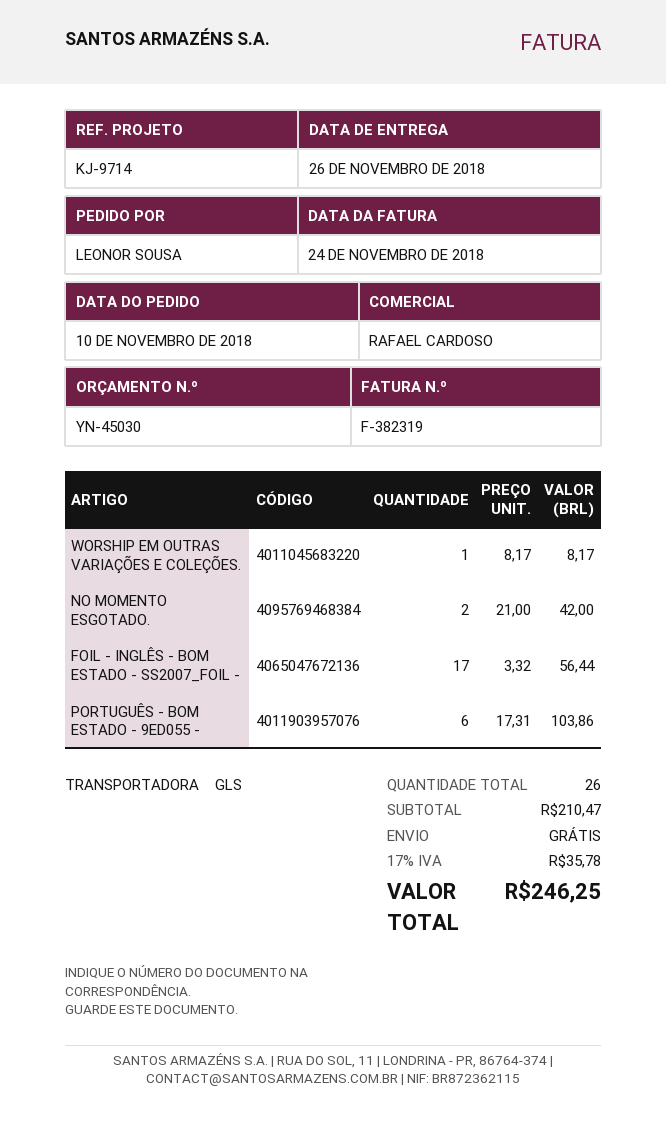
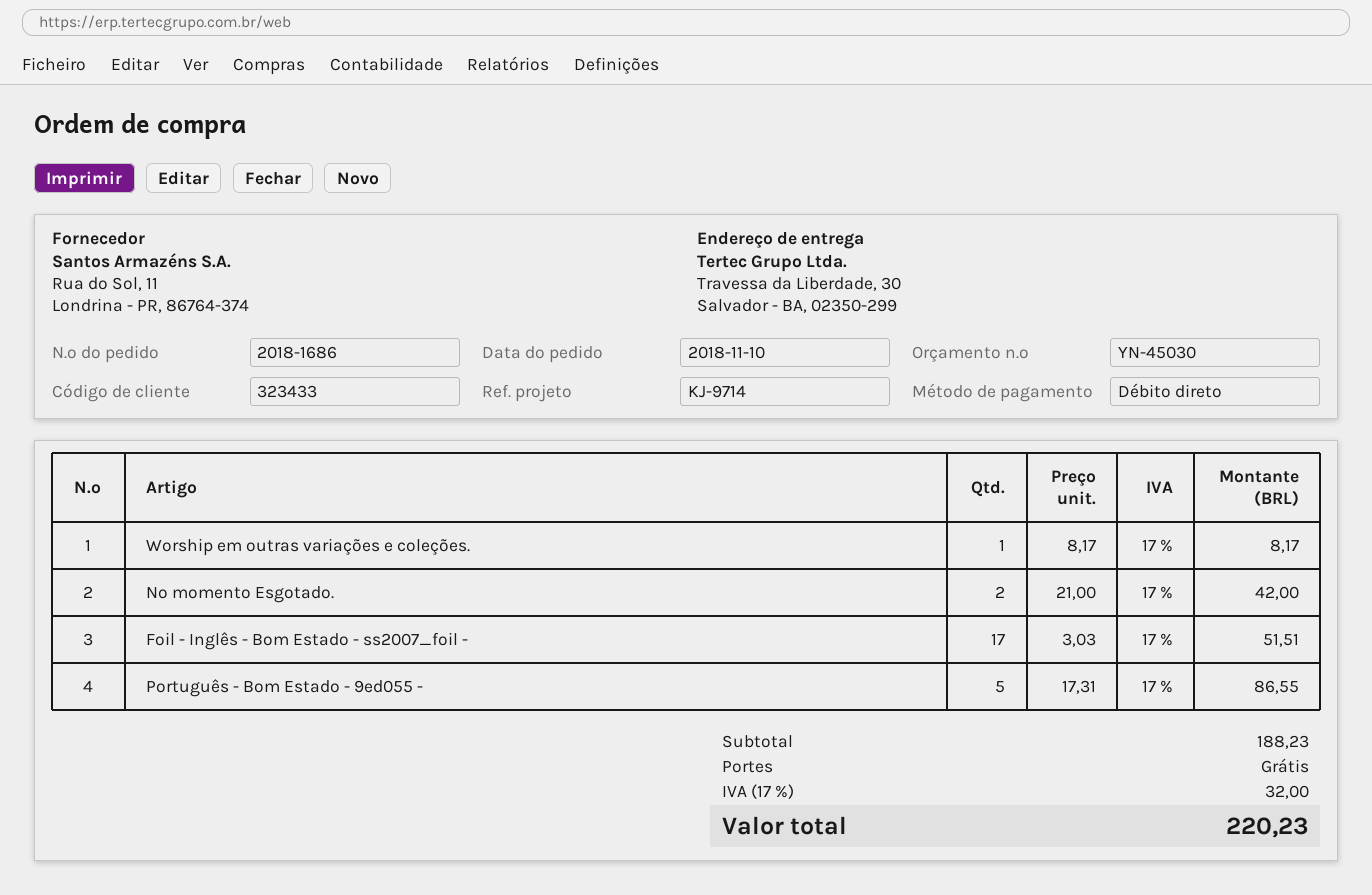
FOIL - INGLÊS - BOM ESTADO - SS2007_FOIL -: 17 x 3.32 = 56.44 -> 17 x 3.03 = 51.51
PORTUGUÊS - BOM ESTADO - 9ED055 -: 6 x 17.31 = 103.86 -> 5 x 17.31 = 86.55
subtotal: 210.47 -> 188.23
tax: 17% = 35.78 -> 17% = 32.00
total: 246.25 -> 220.23

